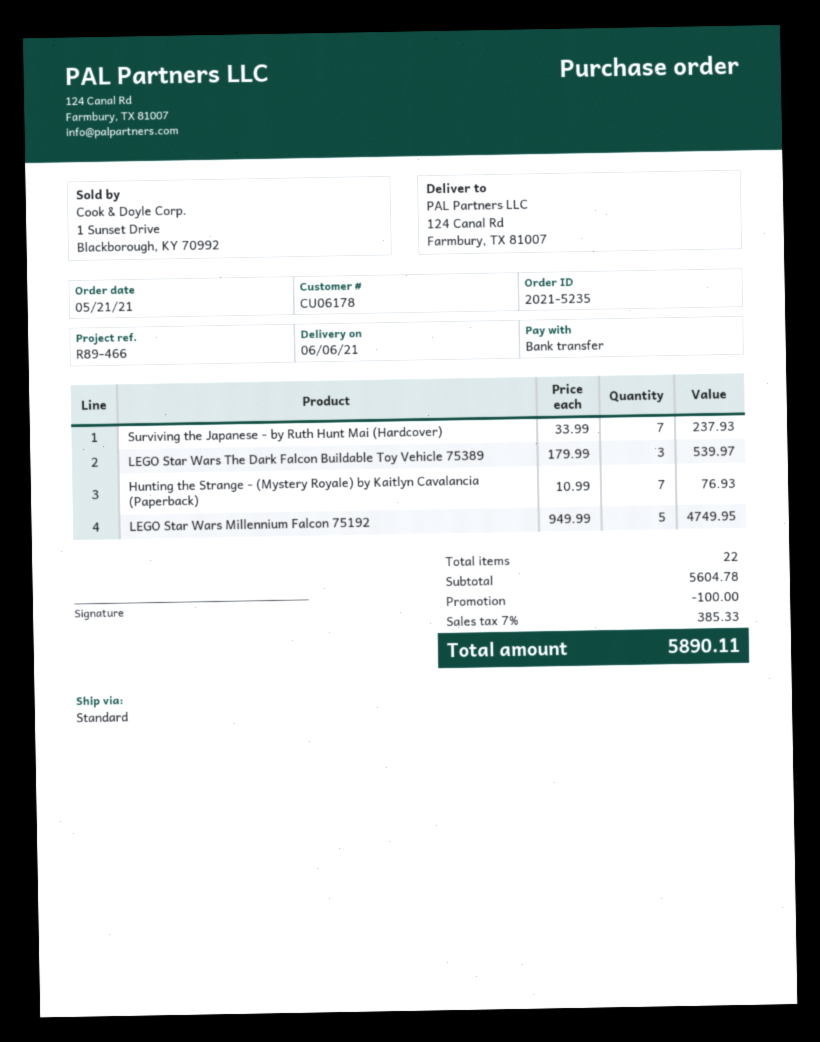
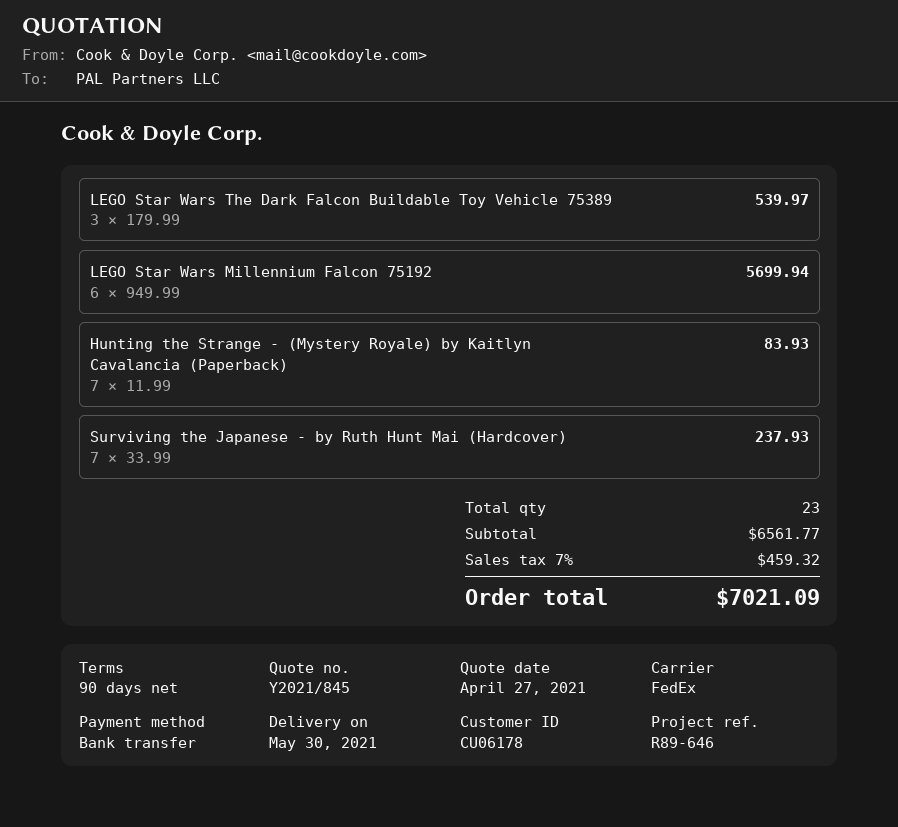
delivery date: 2021-06-06 -> 2021-05-30
reference: R89-466 -> R89-646
shipping method: standard -> FedEx
Hunting the Strange - (Mystery Royale) by Kaitlyn Cavalancia (Paperback): 7 x 10.99 = 76.93 -> 7 x 11.99 = 83.93
LEGO Star Wars Millennium Falcon 75192: 5 x 949.99 = 4749.95 -> 6 x 949.99 = 5699.94
total quantity: 22 -> 23
subtotal: 5604.78 -> 6561.77
discount: 100.00 -> none
tax: 7% = 385.33 -> 7% = 459.32
total: 5890.11 -> 7021.09

